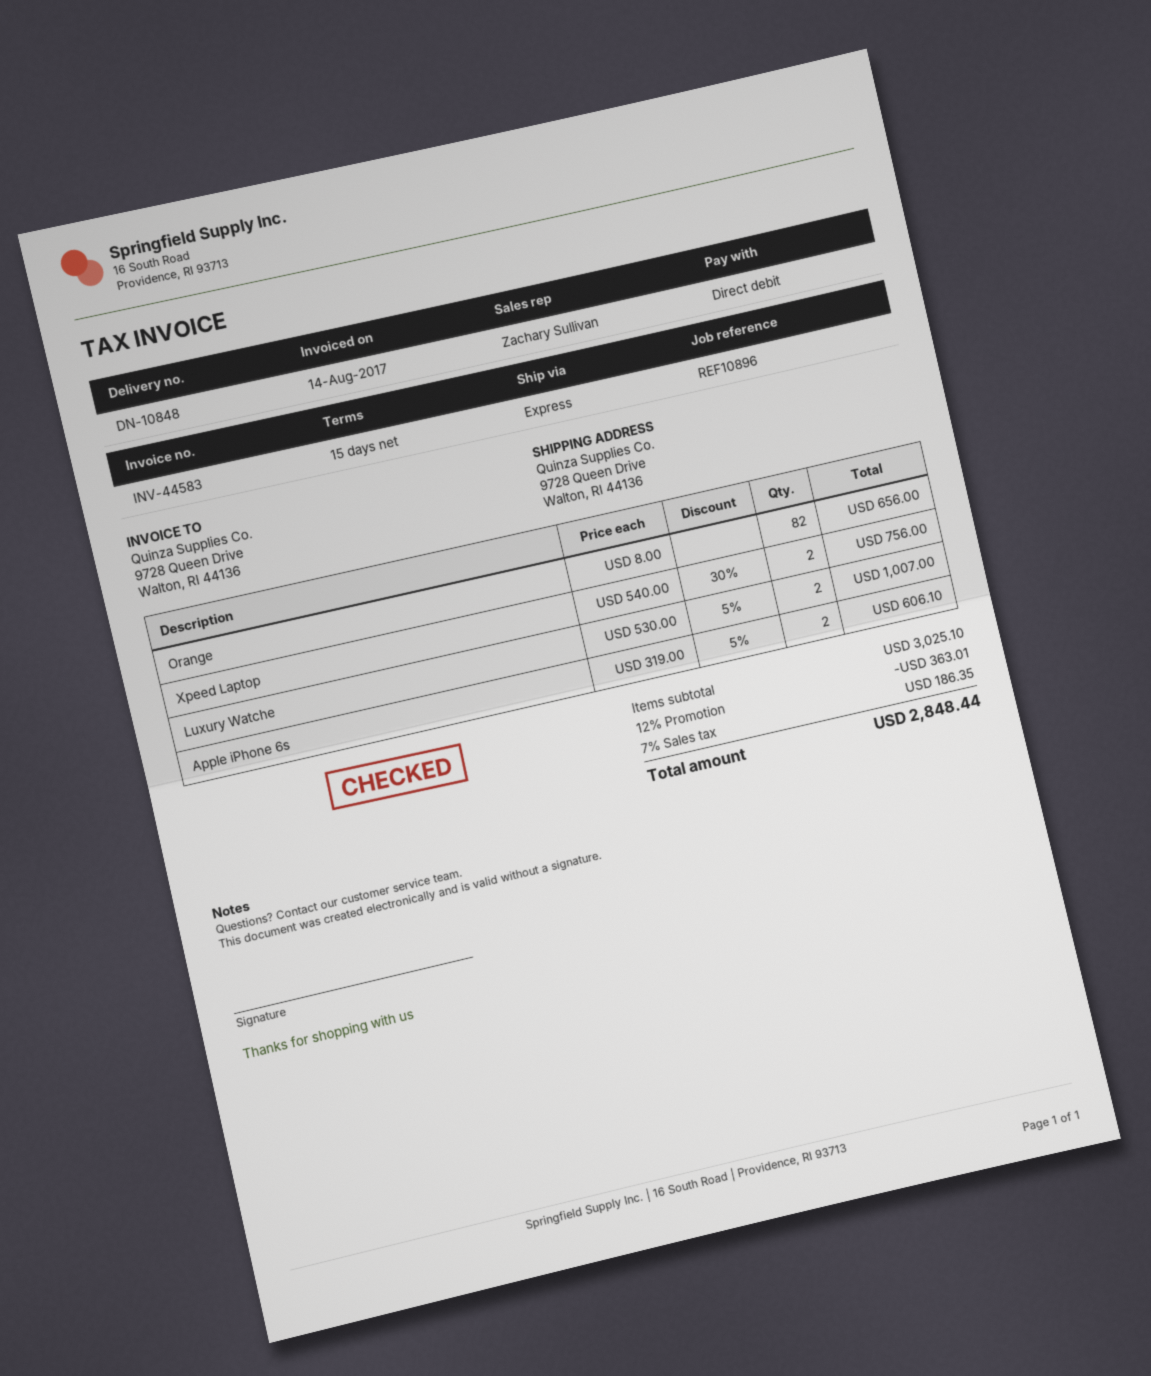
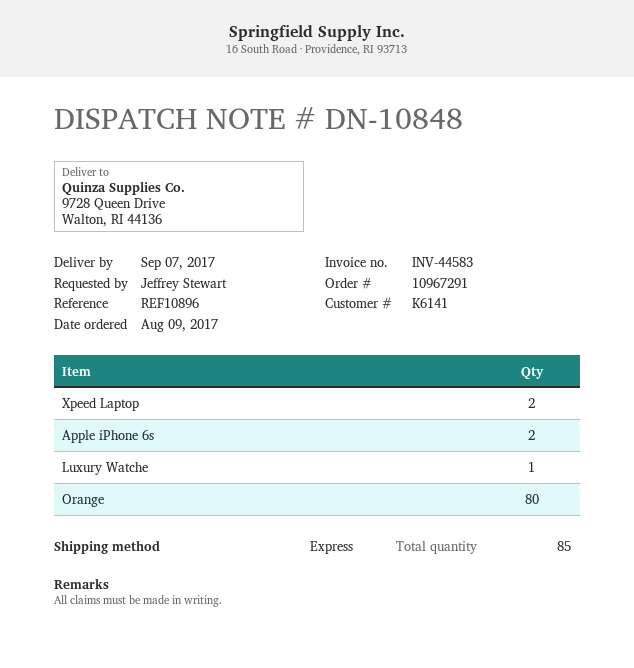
Orange: 82 -> 80
Luxury Watche: 2 -> 1

